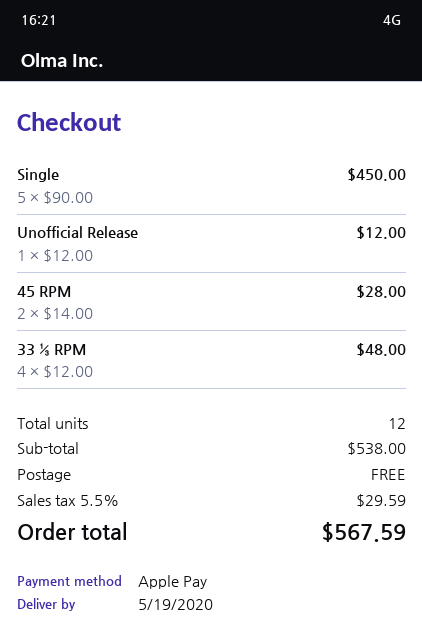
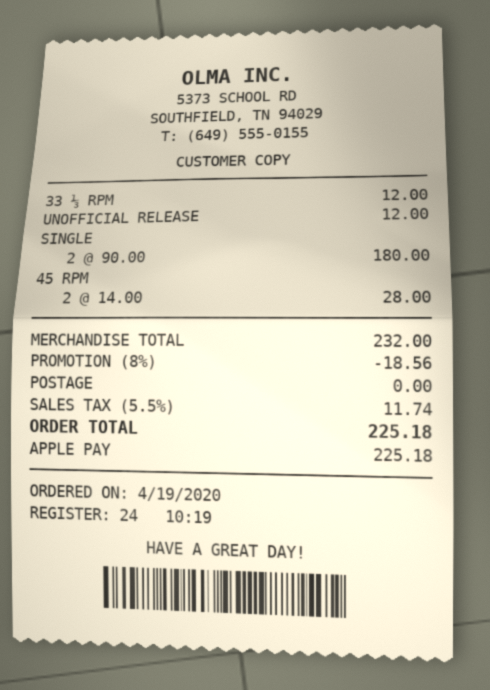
Single: 5 x 90.00 = 450.00 -> 2 x 90.00 = 180.00
33 ⅓ RPM: 4 x 12.00 = 48.00 -> 1 x 12.00 = 12.00
subtotal: 538.00 -> 232.00
discount: none -> 8% = 18.56
tax: 5.5% = 29.59 -> 5.5% = 11.74
total: 567.59 -> 225.18

